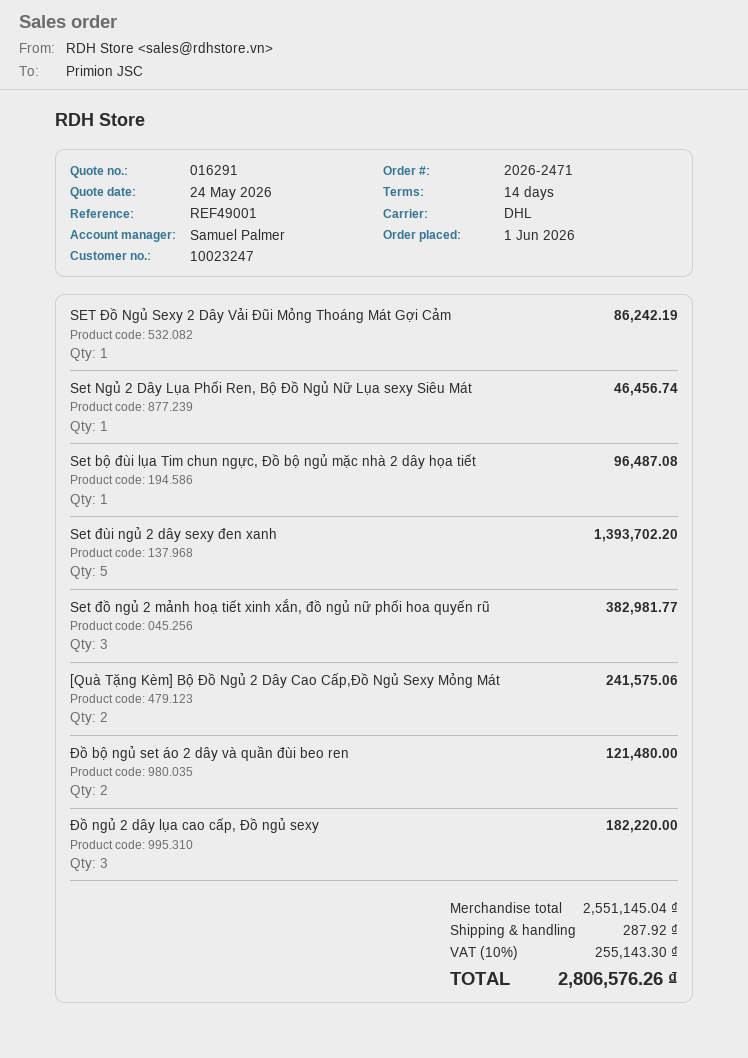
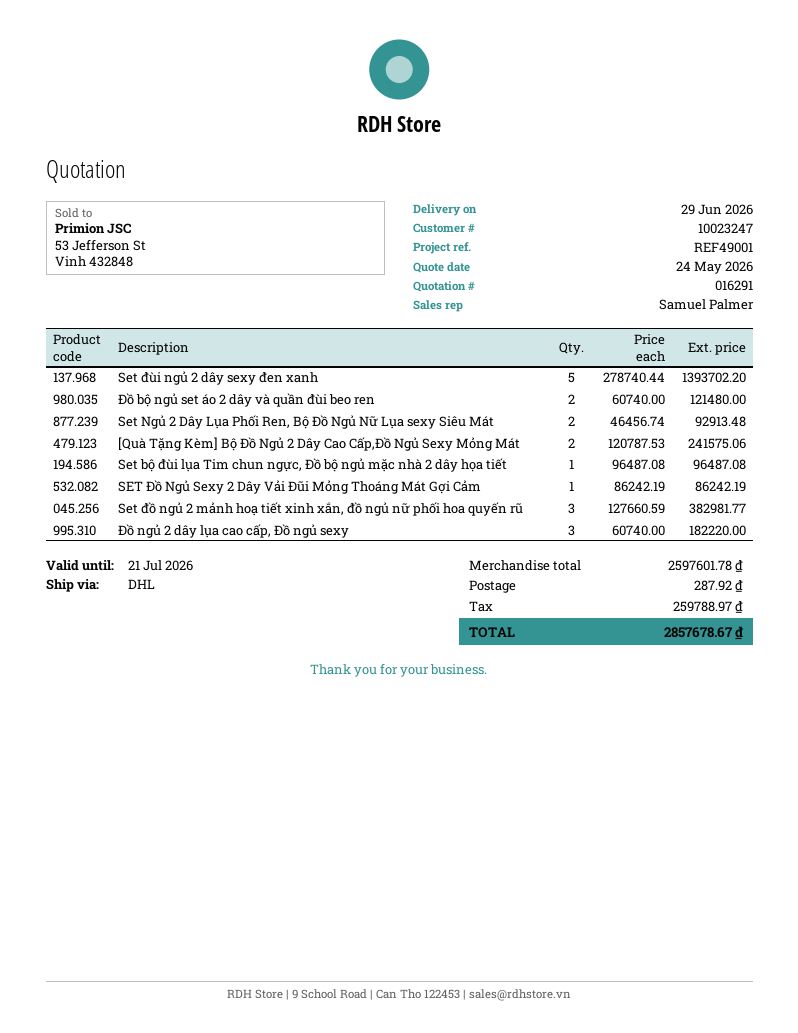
Set Ngủ 2 Dây Lụa Phối Ren, Bộ Đồ Ngủ Nữ Lụa sexy Siêu Mát: 1 for 46456.74 -> 2 for 92913.48
subtotal: 2551145.04 -> 2597601.78
tax: 255143.30 -> 259788.97
total: 2806576.26 -> 2857678.67

